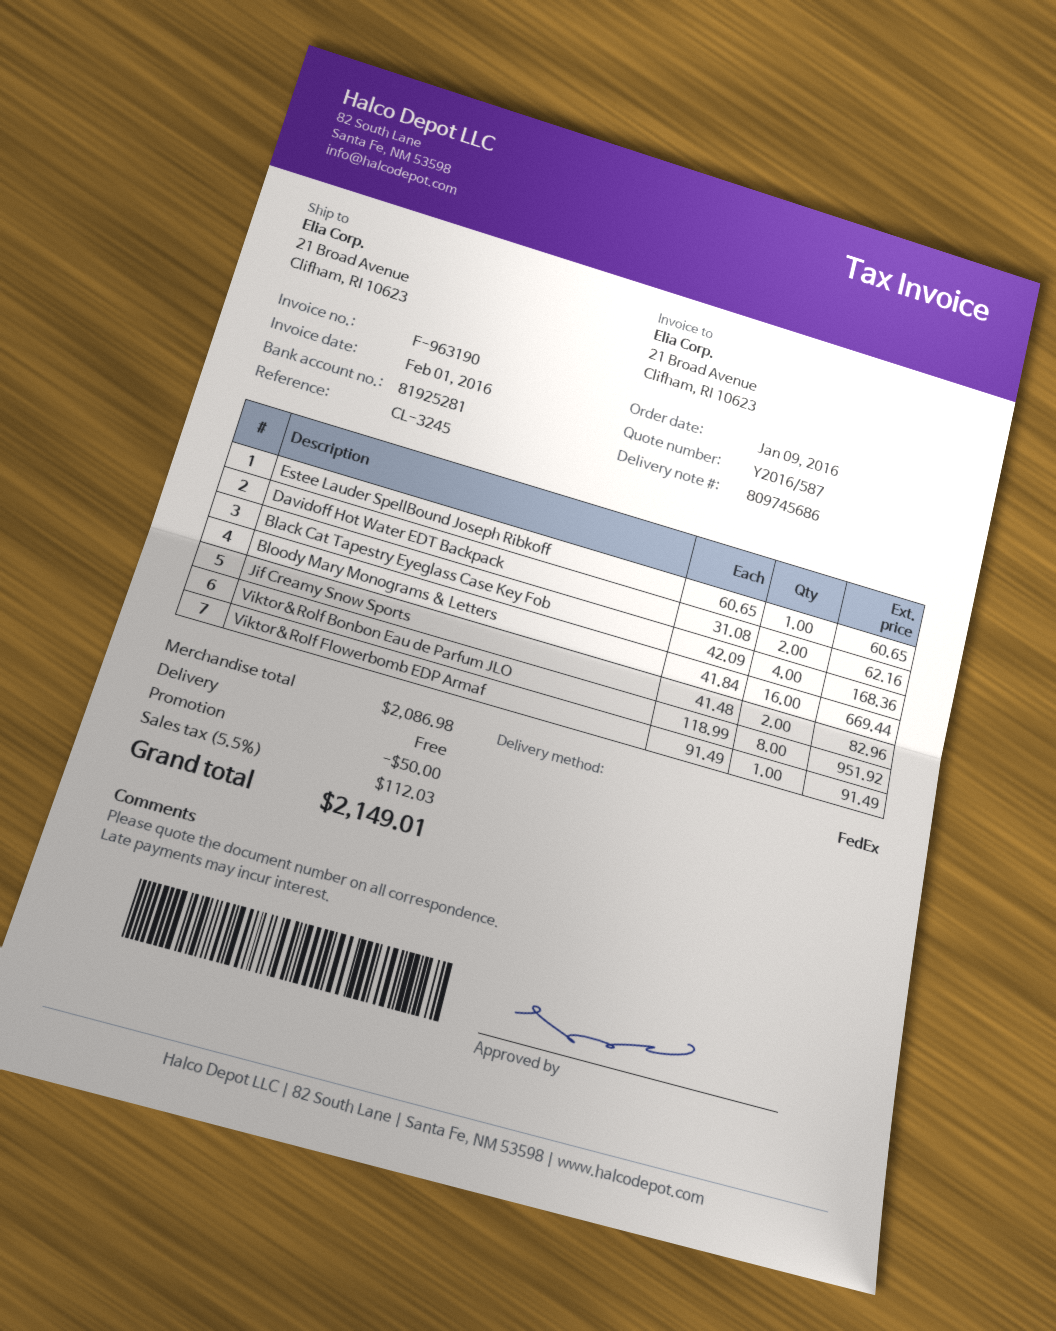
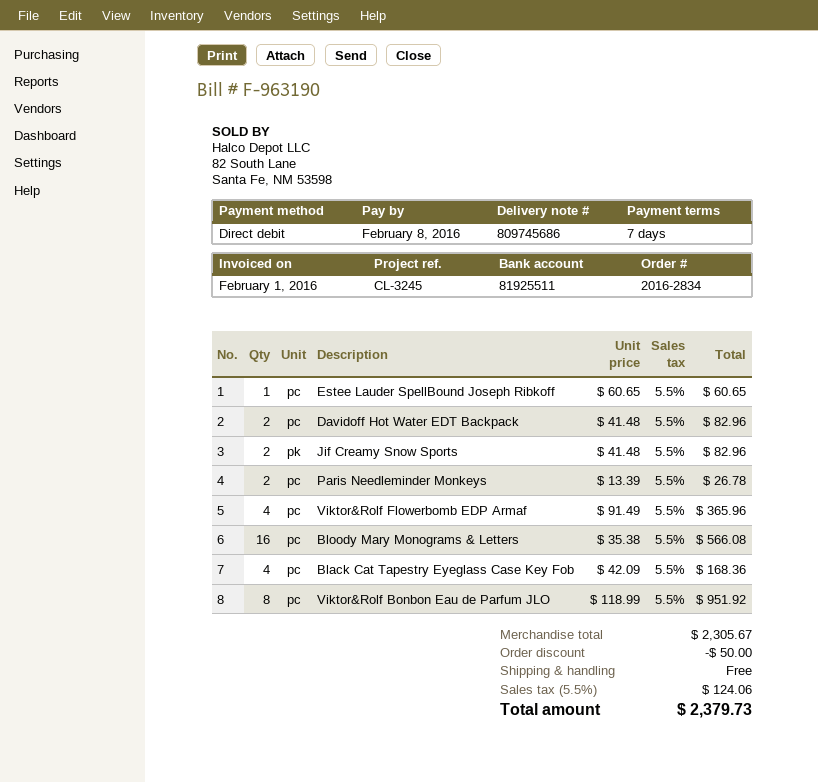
bank account: 81925281 -> 81925511
Davidoff Hot Water EDT Backpack: 2 x 31.08 = 62.16 -> 2 x 41.48 = 82.96
Bloody Mary Monograms & Letters: 16 x 41.84 = 669.44 -> 16 x 35.38 = 566.08
Viktor&Rolf Flowerbomb EDP Armaf: 1 x 91.49 = 91.49 -> 4 x 91.49 = 365.96
Paris Needleminder Monkeys: none -> 2 x 13.39 = 26.78
subtotal: 2086.98 -> 2305.67
tax: 5.5% = 112.03 -> 5.5% = 124.06
total: 2149.01 -> 2379.73

